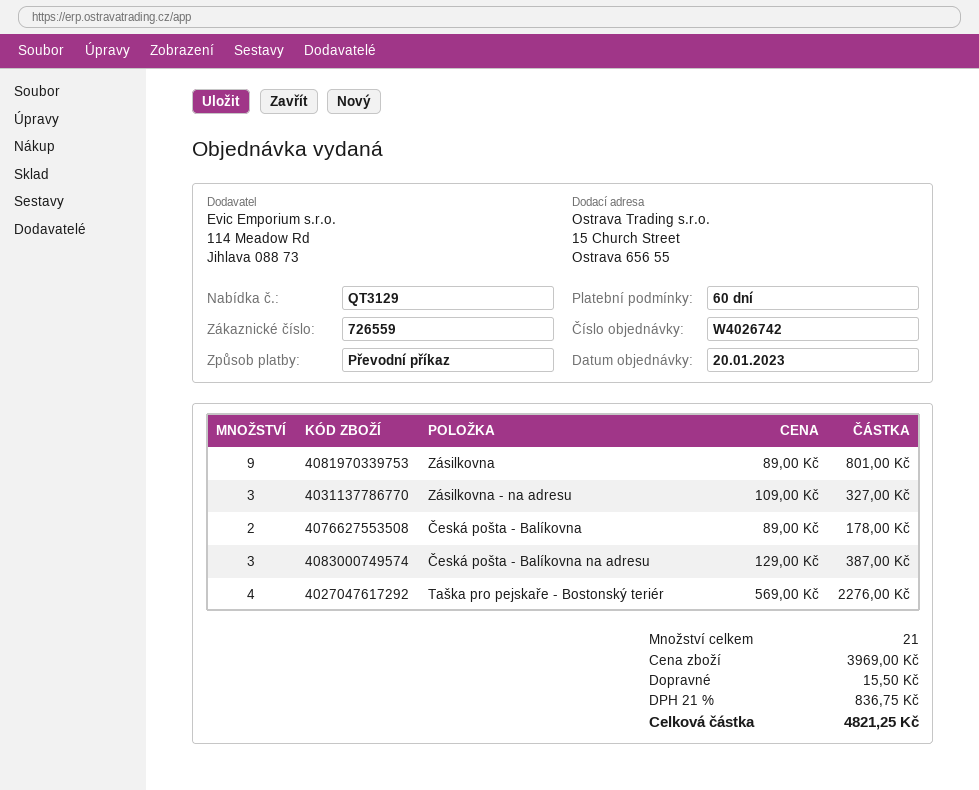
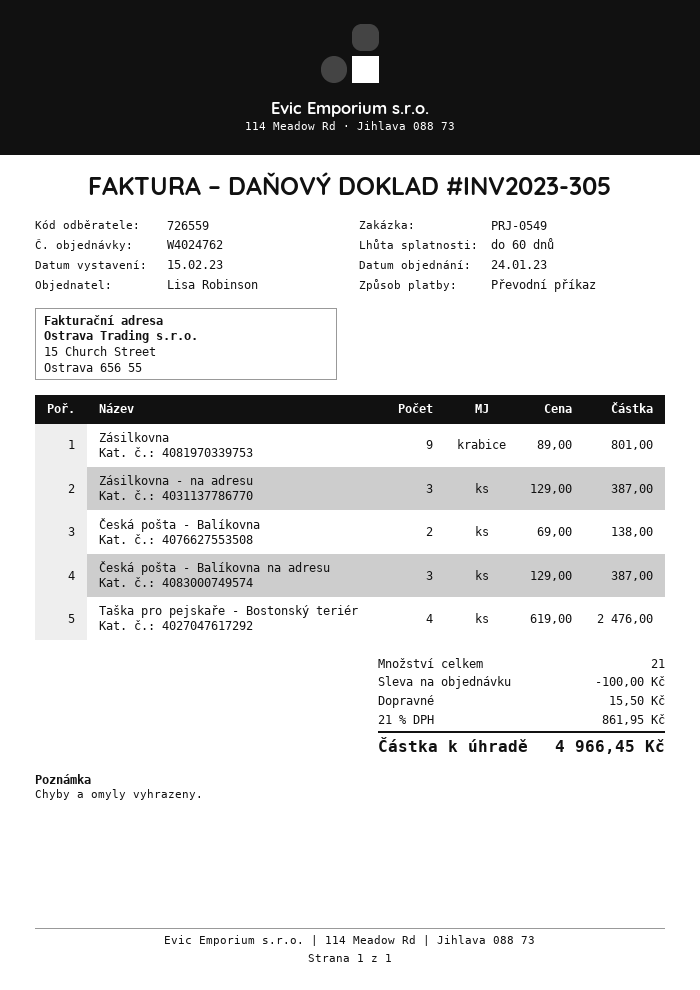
order number: W4026742 -> W4024762
order date: 2023-01-20 -> 2023-01-24
Zásilkovna - na adresu: 3 x 109.00 = 327.00 -> 3 x 129.00 = 387.00
Česká pošta - Balíkovna: 2 x 89.00 = 178.00 -> 2 x 69.00 = 138.00
Taška pro pejskaře - Bostonský teriér: 4 x 569.00 = 2276.00 -> 4 x 619.00 = 2476.00
discount: none -> 100.00
tax: 21% = 836.75 -> 21% = 861.95
total: 4821.25 -> 4966.45

